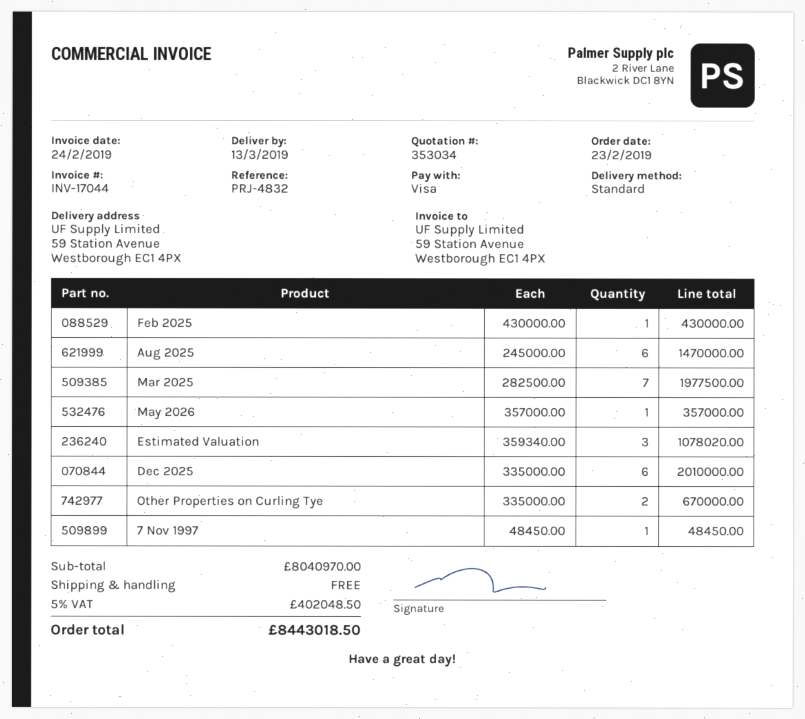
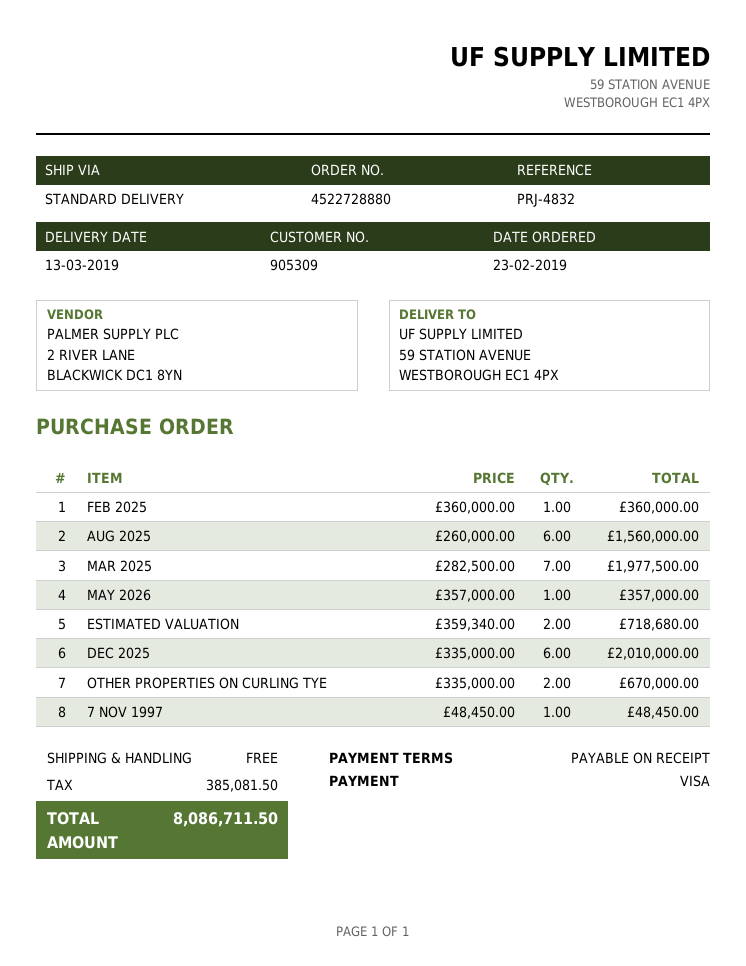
Feb 2025: 1 x 430000.00 = 430000.00 -> 1 x 360000.00 = 360000.00
Aug 2025: 6 x 245000.00 = 1470000.00 -> 6 x 260000.00 = 1560000.00
Estimated Valuation: 3 x 359340.00 = 1078020.00 -> 2 x 359340.00 = 718680.00
tax: 402048.50 -> 385081.50
total: 8443018.50 -> 8086711.50

